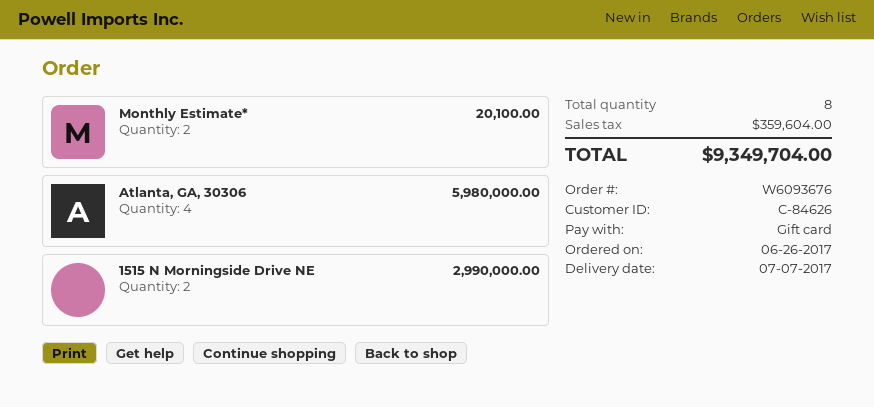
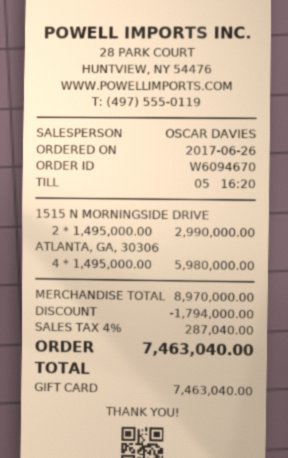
order number: W6093676 -> W6094670
Monthly Estimate*: 2 for 20100.00 -> none
discount: none -> 1794000.00
tax: 359604.00 -> 287040.00
total: 9349704.00 -> 7463040.00

